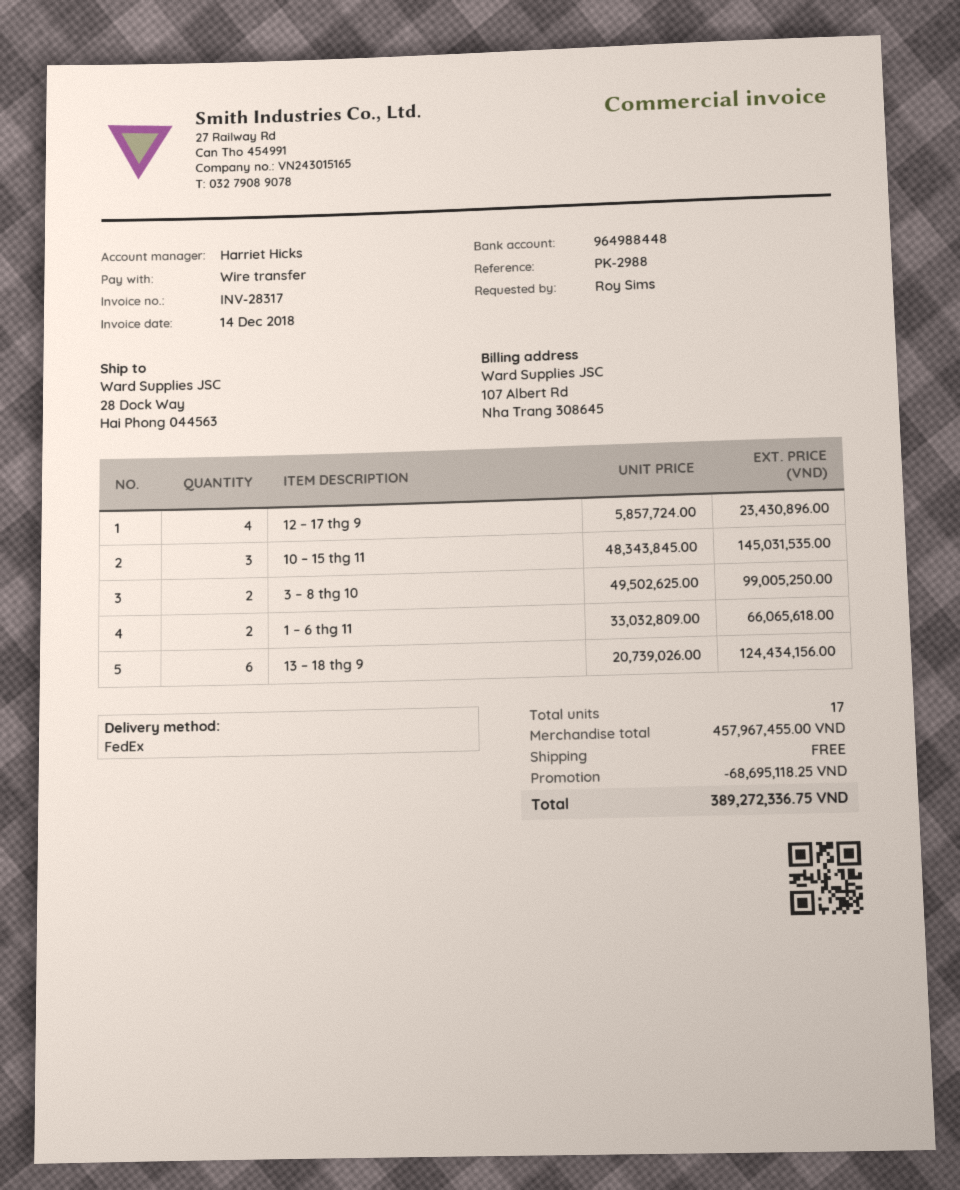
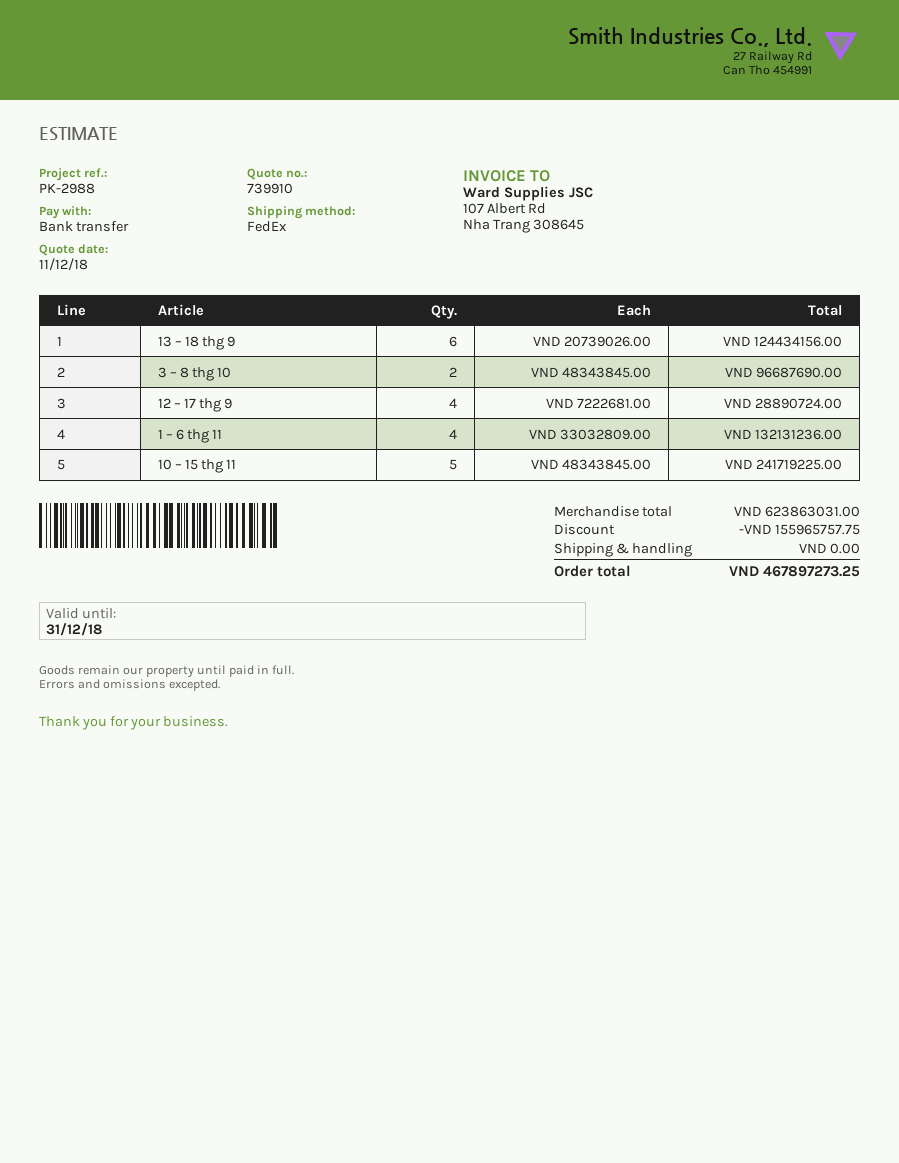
12 – 17 thg 9: 4 x 5857724.00 = 23430896.00 -> 4 x 7222681.00 = 28890724.00
10 – 15 thg 11: 3 x 48343845.00 = 145031535.00 -> 5 x 48343845.00 = 241719225.00
3 – 8 thg 10: 2 x 49502625.00 = 99005250.00 -> 2 x 48343845.00 = 96687690.00
1 – 6 thg 11: 2 x 33032809.00 = 66065618.00 -> 4 x 33032809.00 = 132131236.00
subtotal: 457967455.00 -> 623863031.00
discount: 68695118.25 -> 155965757.75
total: 389272336.75 -> 467897273.25

